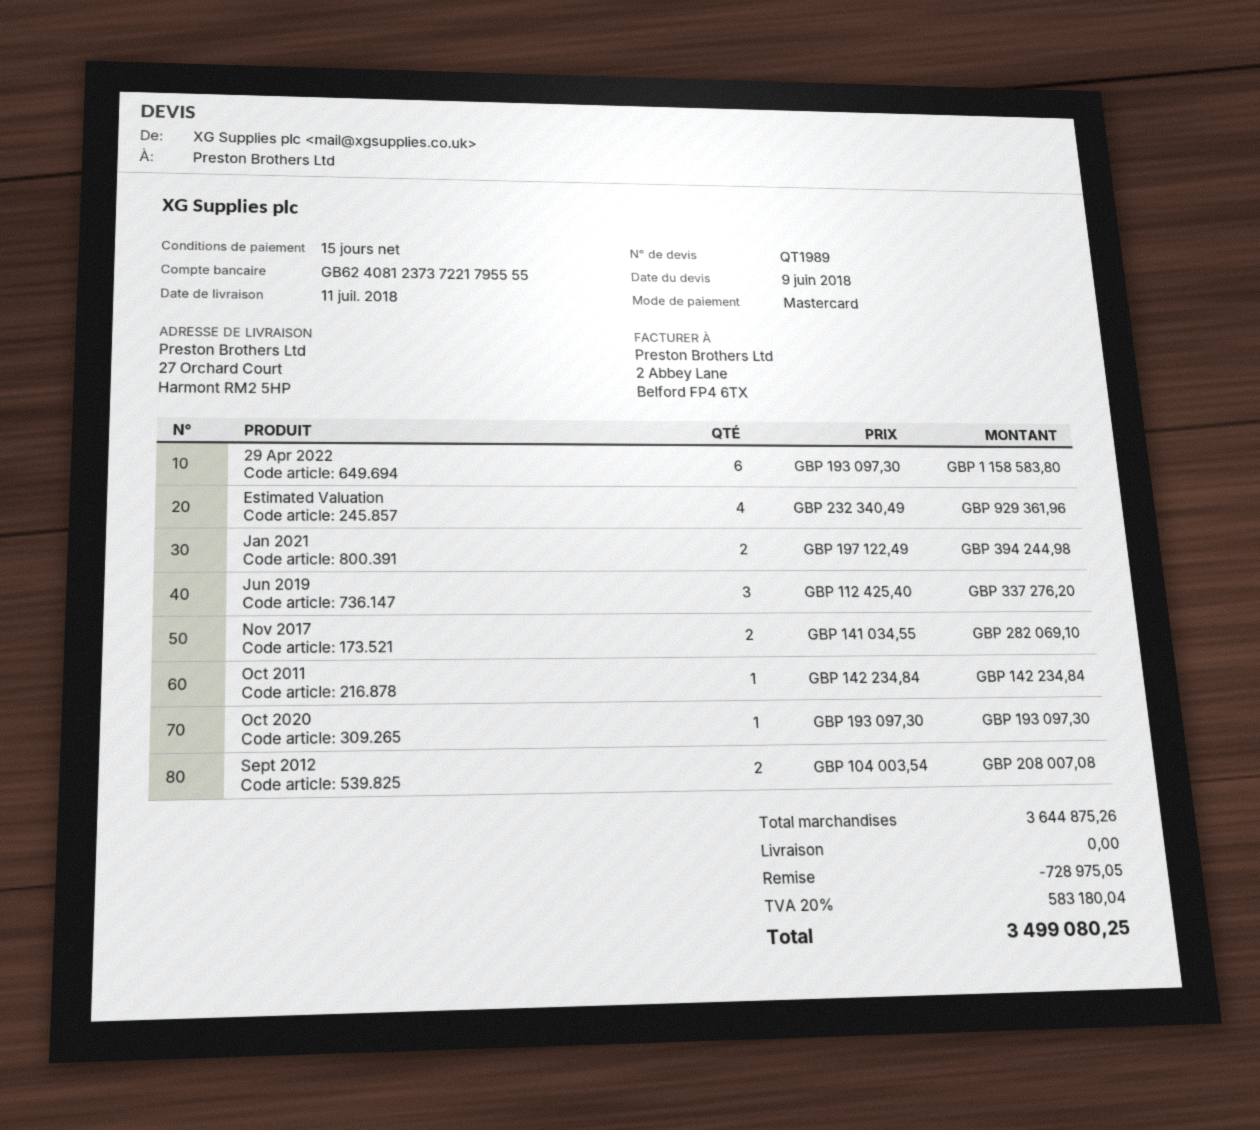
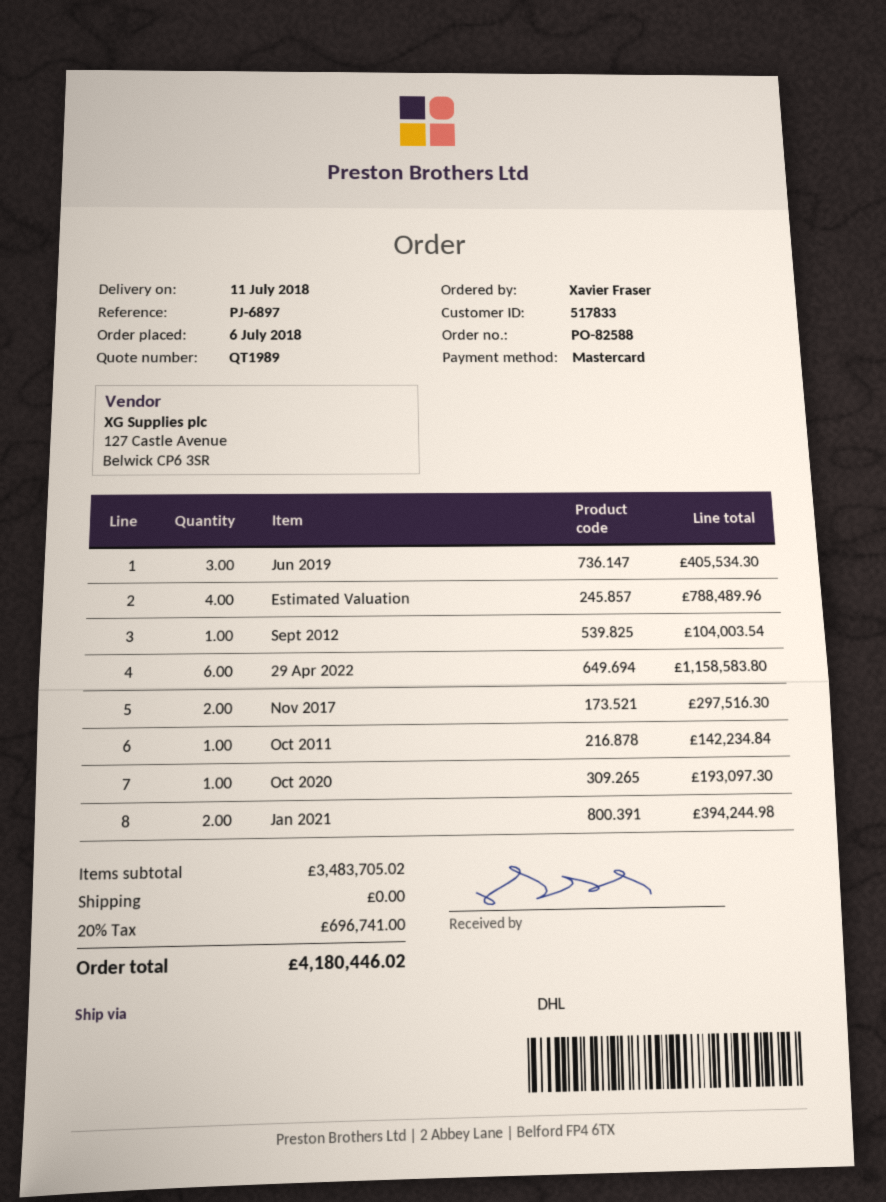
Estimated Valuation: 4 for 929361.96 -> 4 for 788489.96
Jun 2019: 3 for 337276.20 -> 3 for 405534.30
Nov 2017: 2 for 282069.10 -> 2 for 297516.30
Sept 2012: 2 for 208007.08 -> 1 for 104003.54
subtotal: 3644875.26 -> 3483705.02
discount: 728975.05 -> none
tax: 20% = 583180.04 -> 20% = 696741.00
total: 3499080.25 -> 4180446.02

